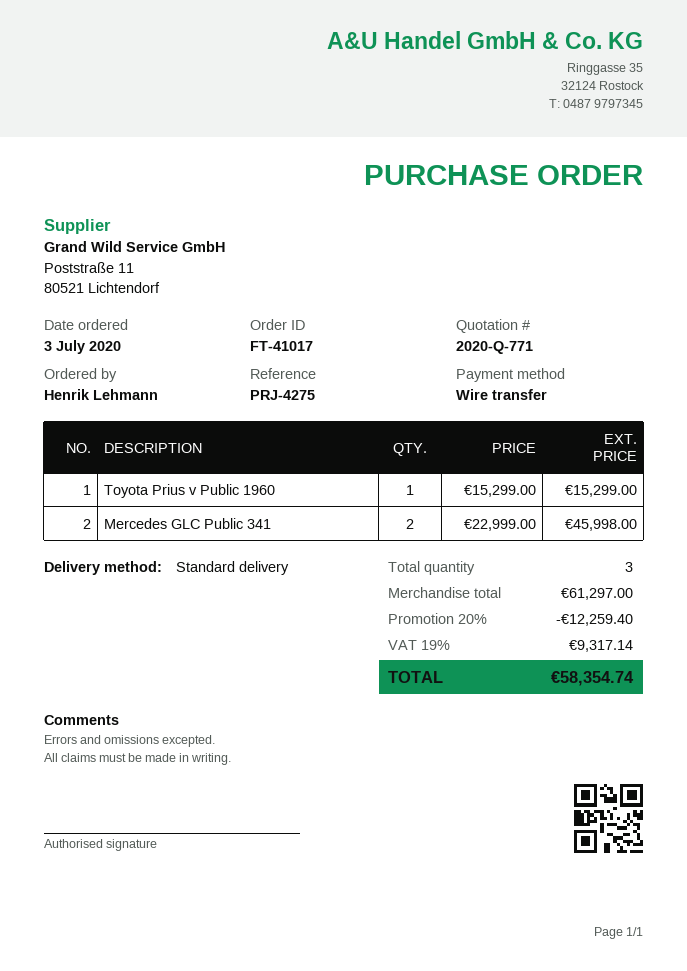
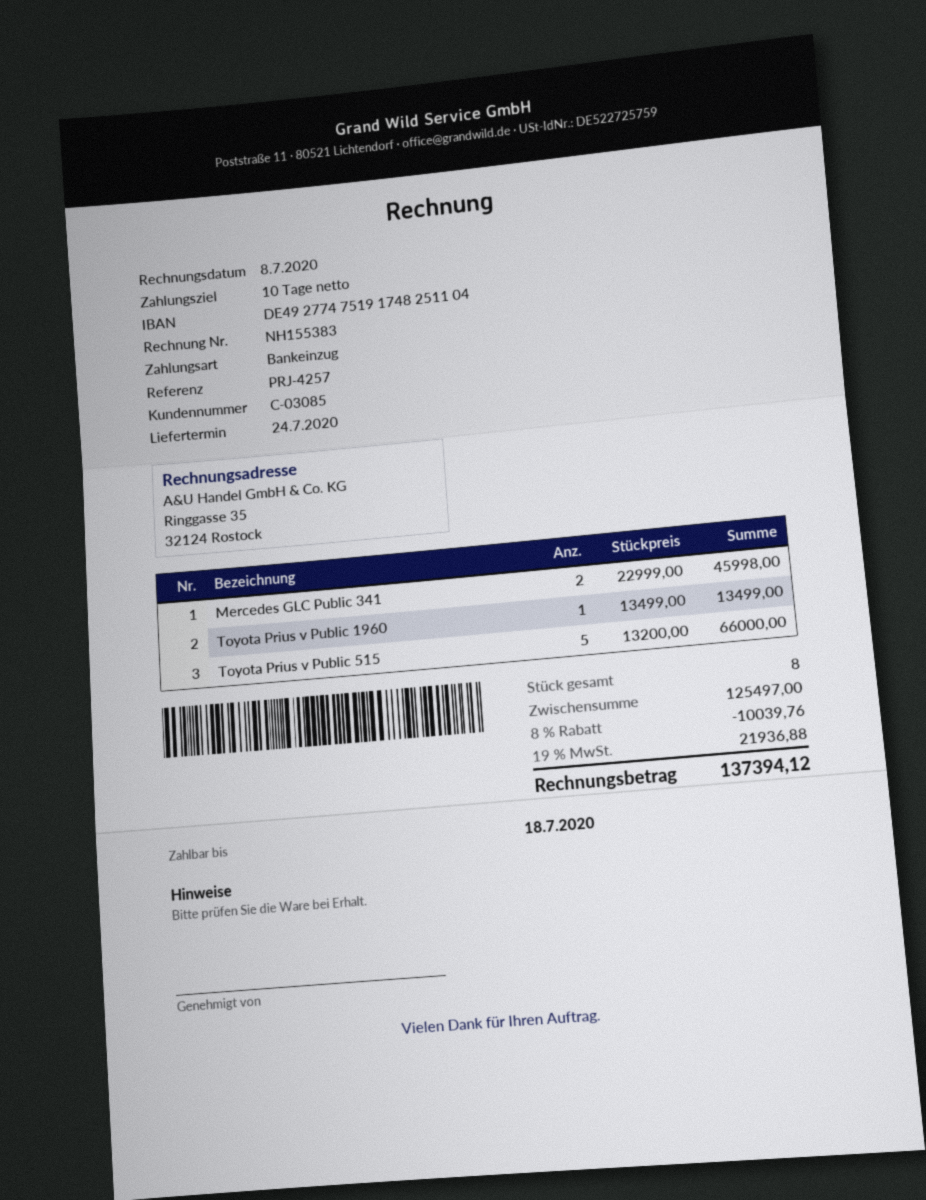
reference: PRJ-4275 -> PRJ-4257
payment method: bank transfer -> direct debit
Toyota Prius v Public 1960: 1 x 15299.00 = 15299.00 -> 1 x 13499.00 = 13499.00
Toyota Prius v Public 515: none -> 5 x 13200.00 = 66000.00
total quantity: 3 -> 8
subtotal: 61297.00 -> 125497.00
discount: 20% = 12259.40 -> 8% = 10039.76
tax: 19% = 9317.14 -> 19% = 21936.88
total: 58354.74 -> 137394.12

